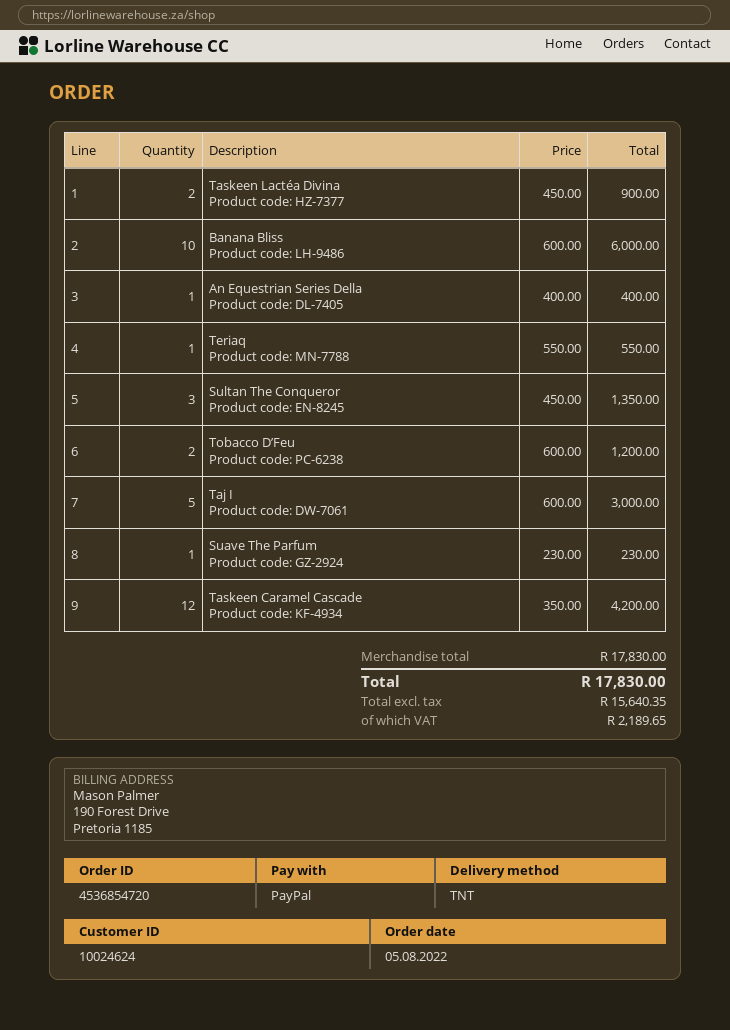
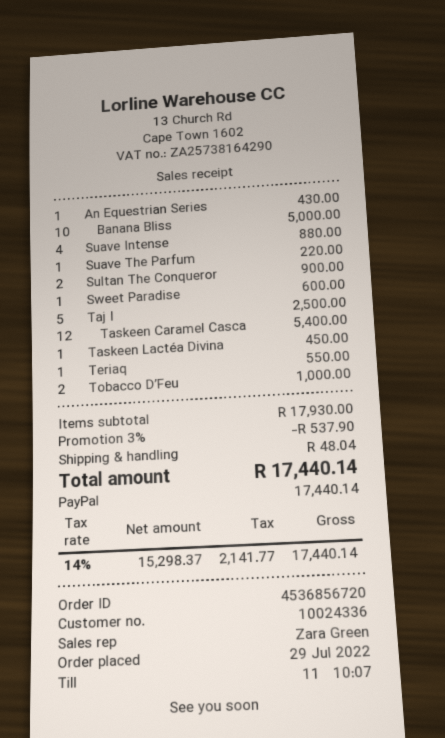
order number: 4536854720 -> 4536856720
order date: 2022-08-05 -> 2022-07-29
customer number: 10024624 -> 10024336
Taskeen Lactéa Divina: 2 for 900.00 -> 1 for 450.00
Banana Bliss: 10 for 6000.00 -> 10 for 5000.00
An Equestrian Series Della: 1 for 400.00 -> 1 for 430.00
Sultan The Conqueror: 3 for 1350.00 -> 2 for 900.00
Tobacco D’Feu: 2 for 1200.00 -> 2 for 1000.00
Taj I: 5 for 3000.00 -> 5 for 2500.00
Suave The Parfum: 1 for 230.00 -> 1 for 220.00
Taskeen Caramel Cascade: 12 for 4200.00 -> 12 for 5400.00
Suave Intense: none -> 4 for 880.00
Sweet Paradise: none -> 1 for 600.00
subtotal: 17830.00 -> 17930.00
discount: none -> 3% = 537.90
shipping: none -> 48.04
net: 15640.35 -> 15298.37
tax: 2189.65 -> 2141.77
total: 17830.00 -> 17440.14

